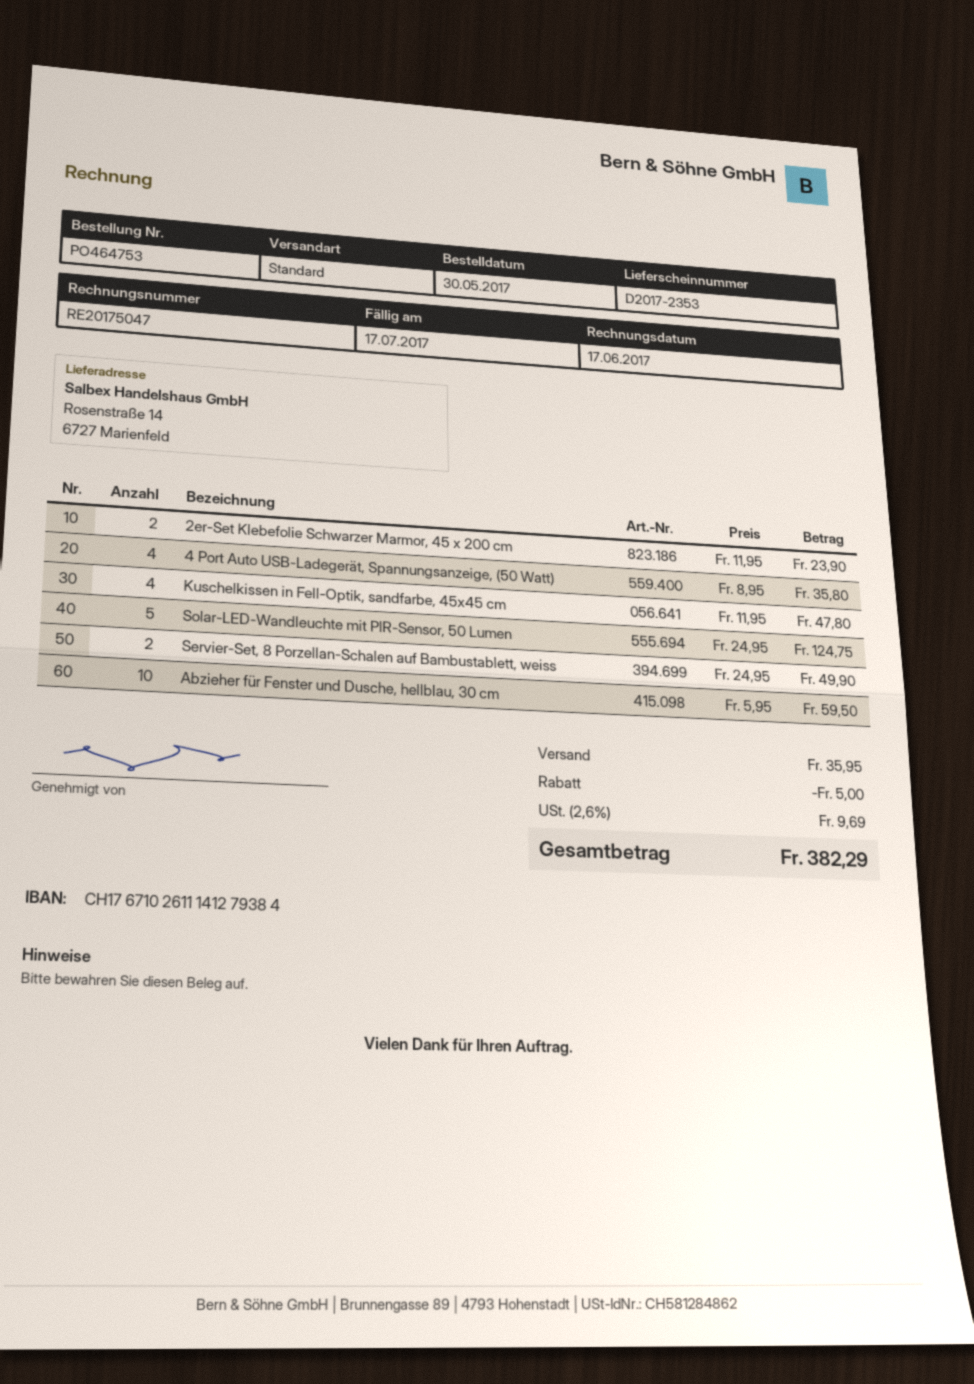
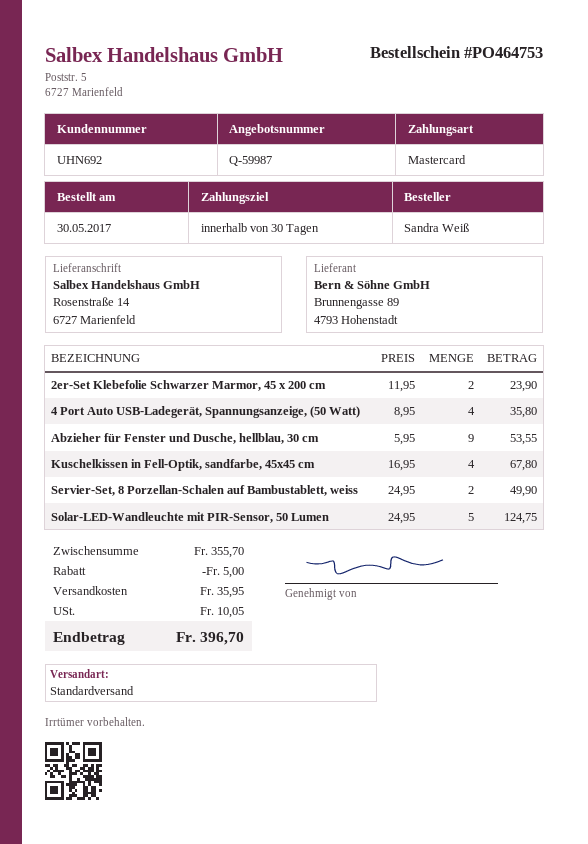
Kuschelkissen in Fell-Optik, sandfarbe, 45x45 cm: 4 x 11.95 = 47.80 -> 4 x 16.95 = 67.80
Abzieher für Fenster und Dusche, hellblau, 30 cm: 10 x 5.95 = 59.50 -> 9 x 5.95 = 53.55
tax: 9.69 -> 10.05
total: 382.29 -> 396.70

